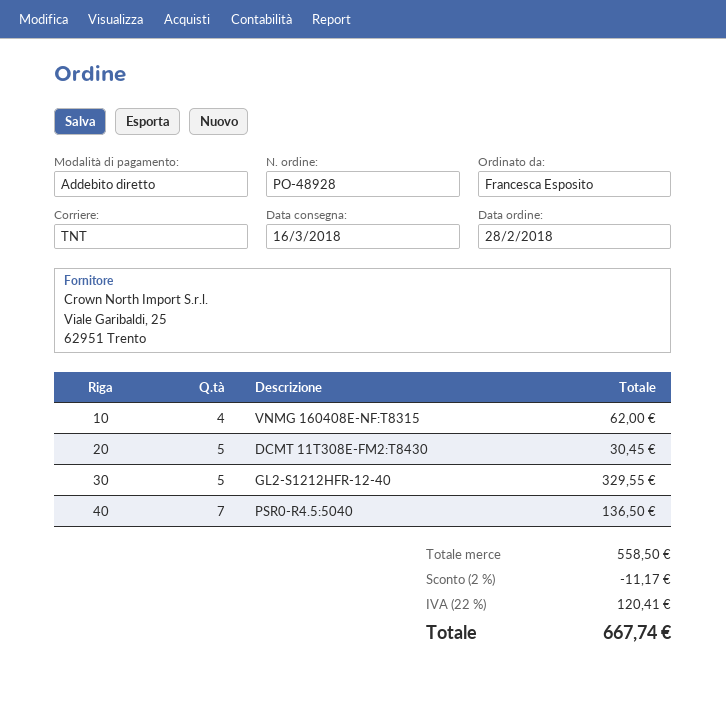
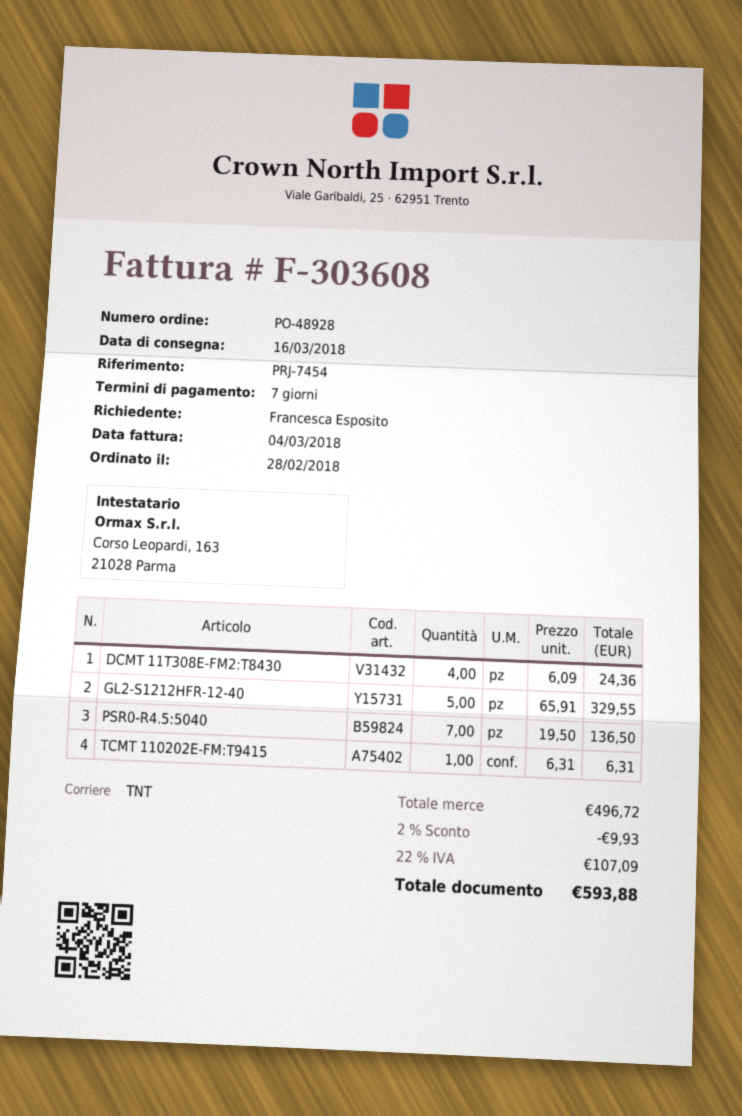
VNMG 160408E-NF:T8315: 4 for 62.00 -> none
DCMT 11T308E-FM2:T8430: 5 for 30.45 -> 4 for 24.36
TCMT 110202E-FM:T9415: none -> 1 for 6.31
subtotal: 558.50 -> 496.72
discount: 2% = 11.17 -> 2% = 9.93
tax: 22% = 120.41 -> 22% = 107.09
total: 667.74 -> 593.88

